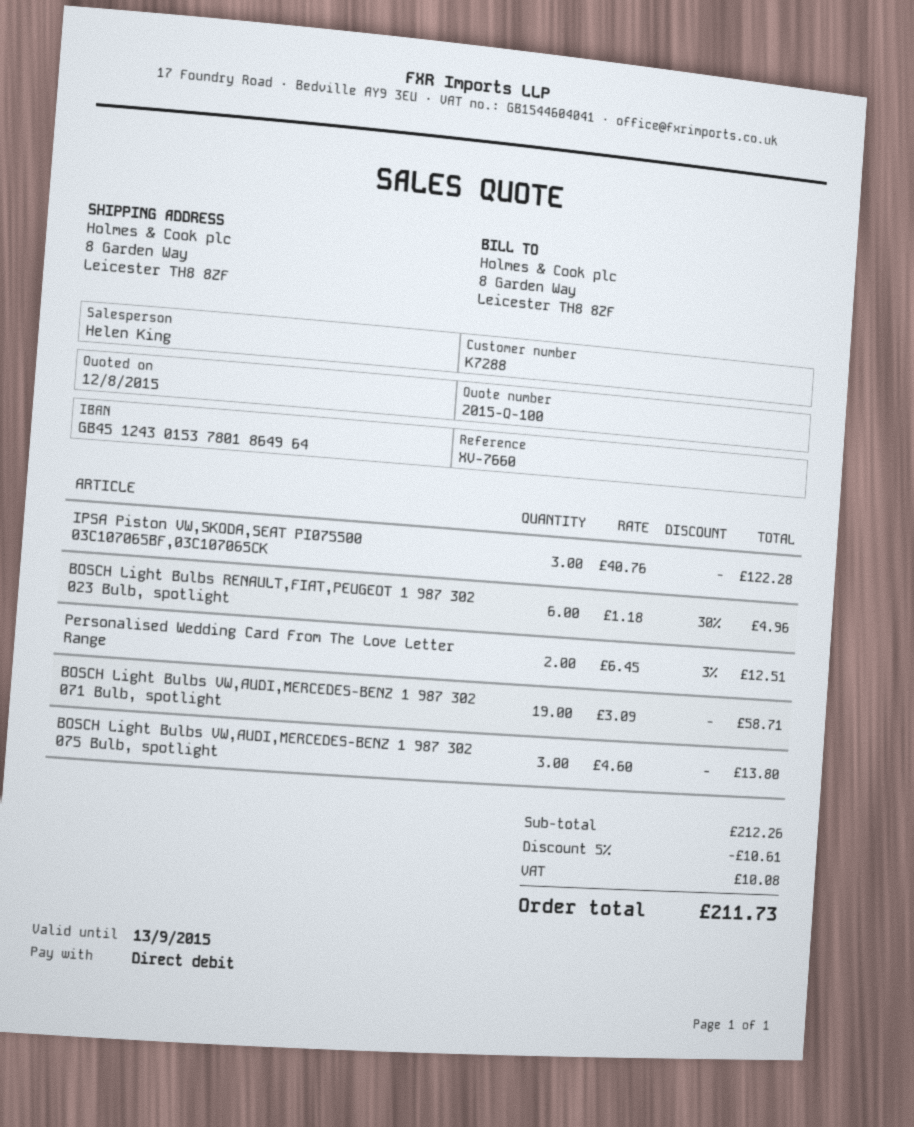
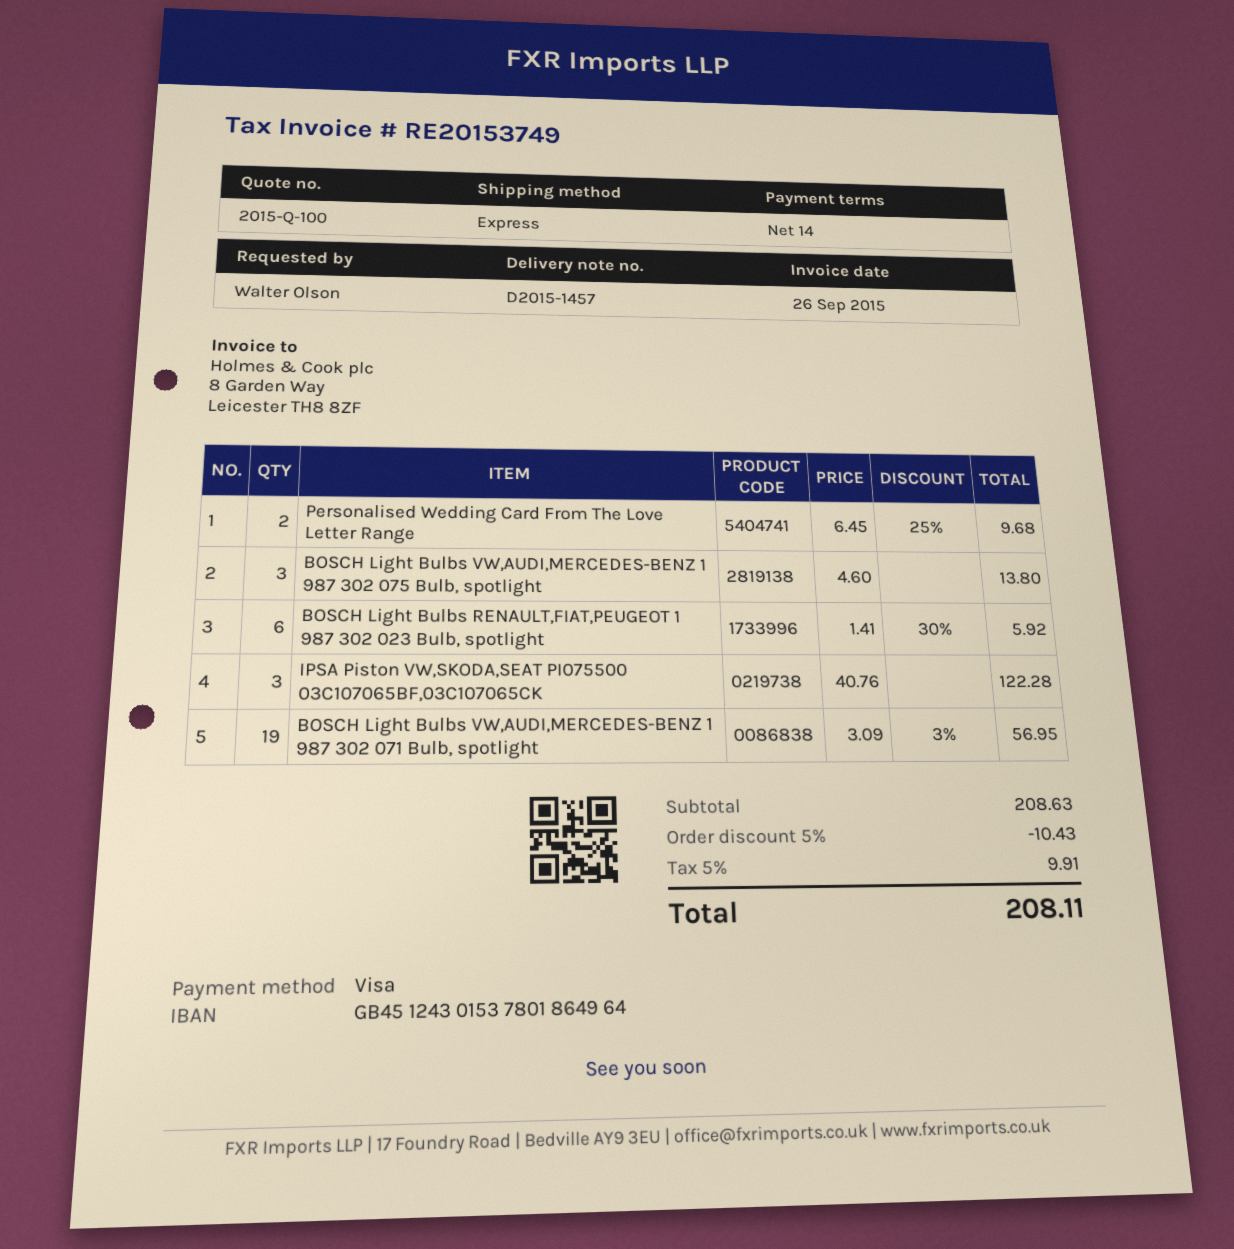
payment method: direct debit -> Visa
BOSCH Light Bulbs RENAULT,FIAT,PEUGEOT 1 987 302 023 Bulb, spotlight: 6 x 1.18 - 30% = 4.96 -> 6 x 1.41 - 30% = 5.92
Personalised Wedding Card From The Love Letter Range: 2 x 6.45 - 3% = 12.51 -> 2 x 6.45 - 25% = 9.68
BOSCH Light Bulbs VW,AUDI,MERCEDES-BENZ 1 987 302 071 Bulb, spotlight: 19 x 3.09 = 58.71 -> 19 x 3.09 - 3% = 56.95
subtotal: 212.26 -> 208.63
discount: 5% = 10.61 -> 5% = 10.43
tax: 10.08 -> 9.91
total: 211.73 -> 208.11

